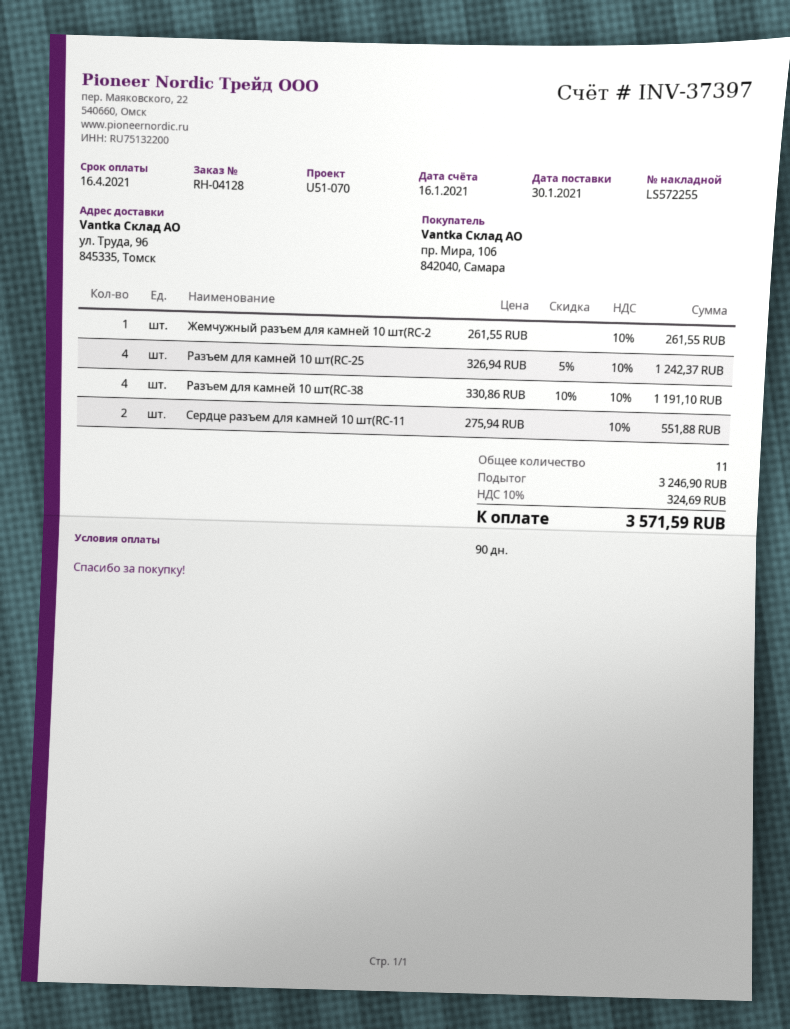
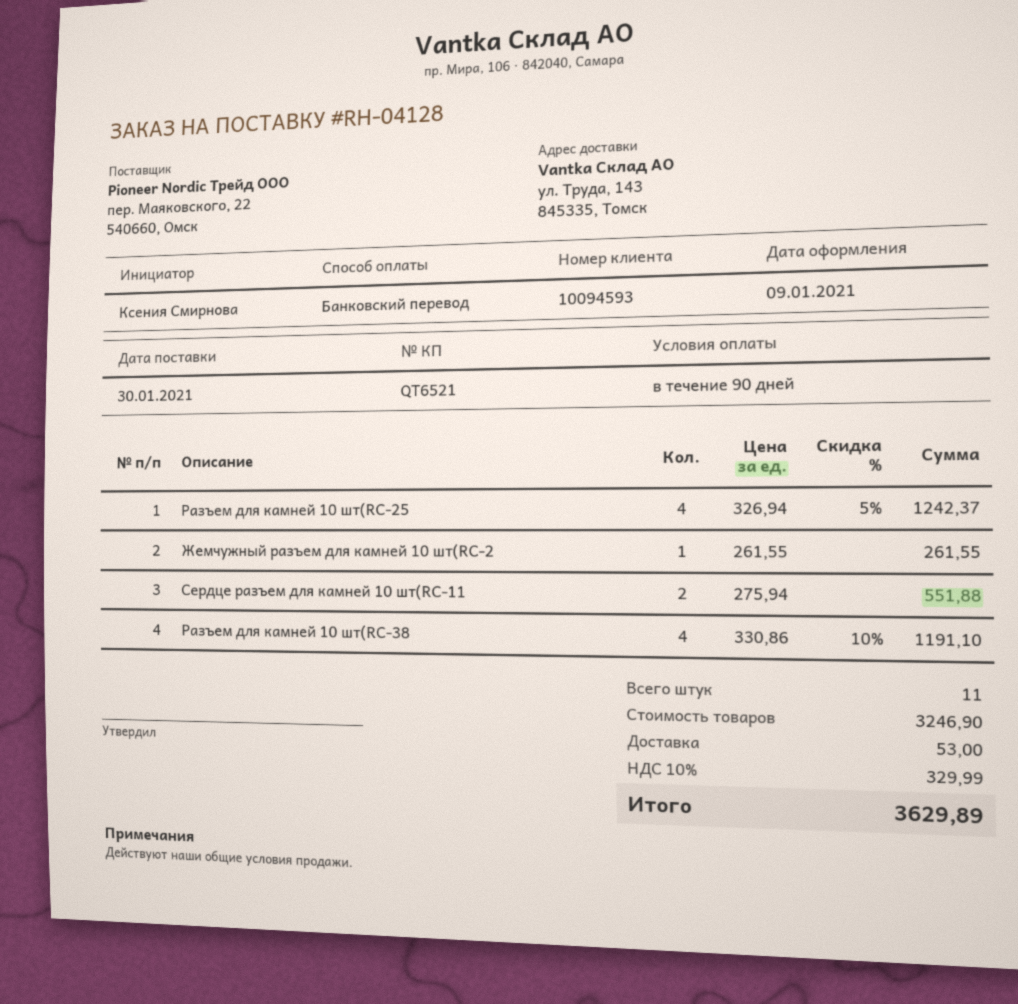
ship to: ул. Труда, 96, 845335, Томск -> ул. Труда, 143, 845335, Томск
shipping: none -> 53.00
tax: 10% = 324.69 -> 10% = 329.99
total: 3571.59 -> 3629.89

